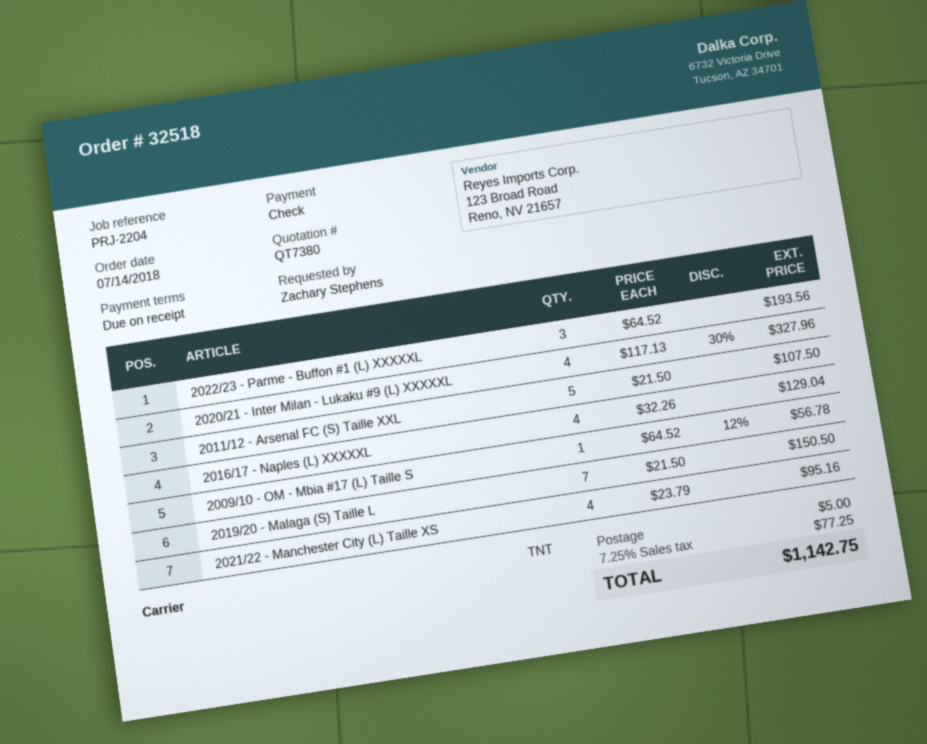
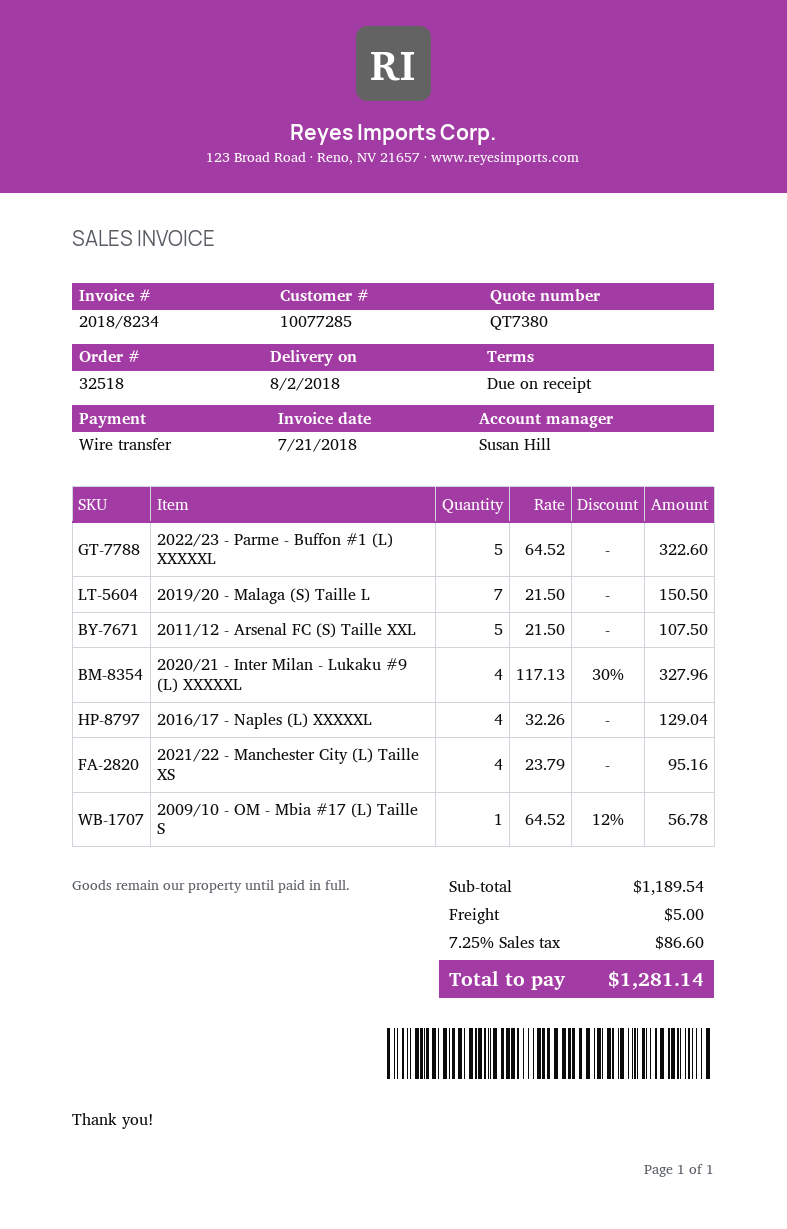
payment method: cheque -> bank transfer
2022/23 - Parme - Buffon #1 (L) XXXXXL: 3 x 64.52 = 193.56 -> 5 x 64.52 = 322.60
tax: 7.25% = 77.25 -> 7.25% = 86.60
total: 1142.75 -> 1281.14

